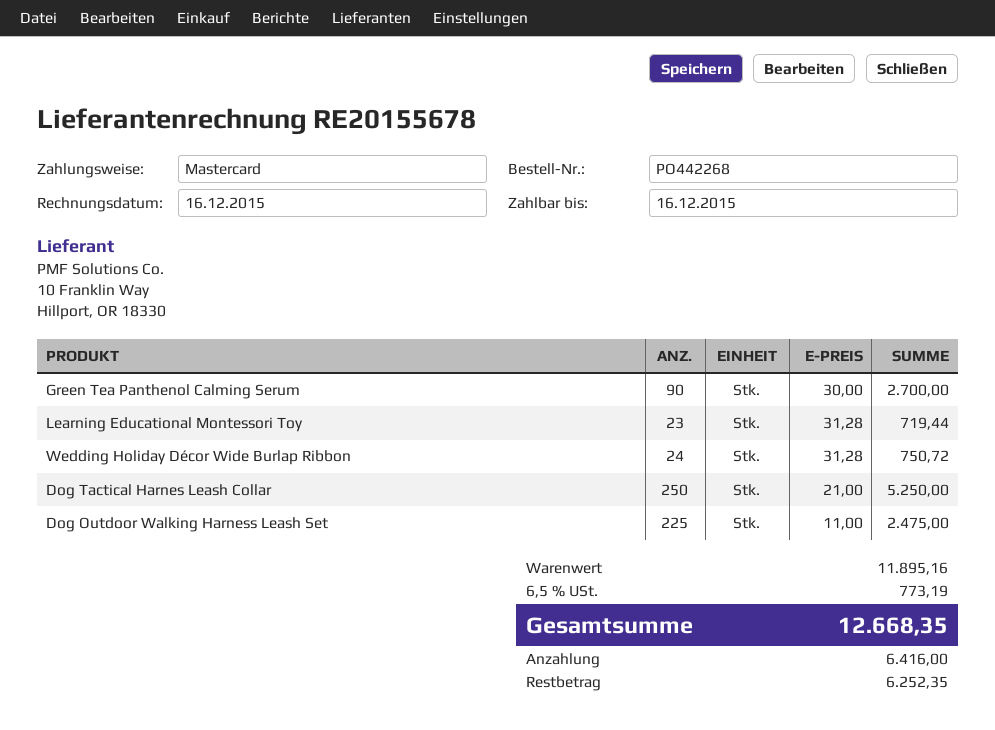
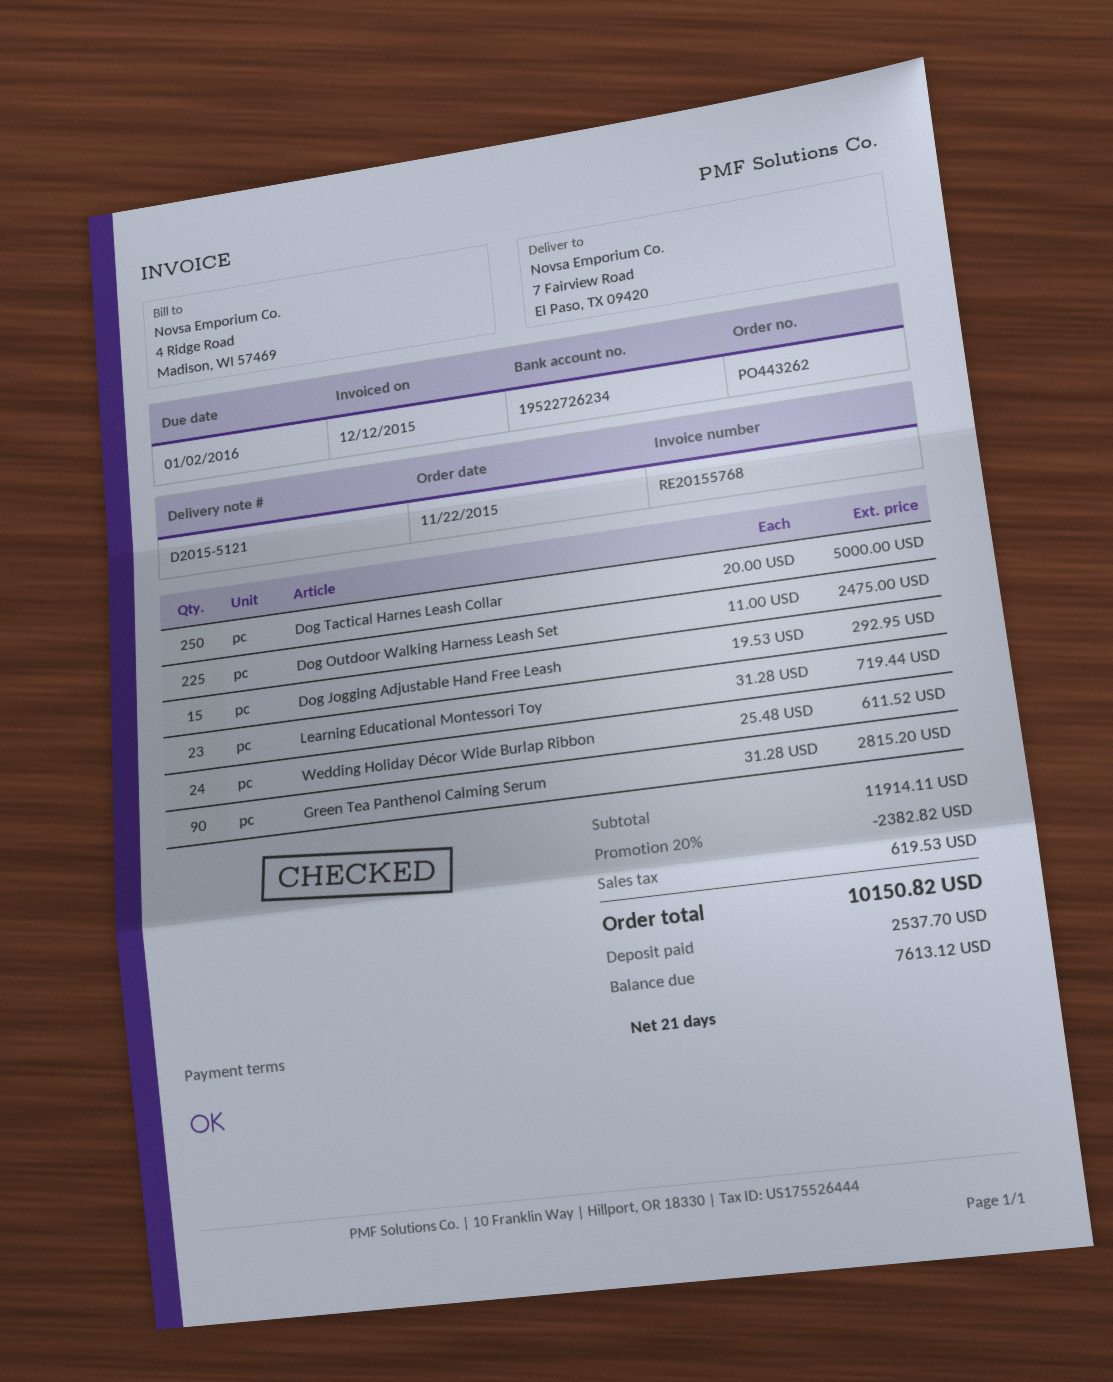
order number: PO442268 -> PO443262
invoice number: RE20155678 -> RE20155768
invoice date: 2015-12-16 -> 2015-12-12
due date: 2015-12-16 -> 2016-01-02
Green Tea Panthenol Calming Serum: 90 x 30.00 = 2700.00 -> 90 x 31.28 = 2815.20
Wedding Holiday Décor Wide Burlap Ribbon: 24 x 31.28 = 750.72 -> 24 x 25.48 = 611.52
Dog Tactical Harnes Leash Collar: 250 x 21.00 = 5250.00 -> 250 x 20.00 = 5000.00
Dog Jogging Adjustable Hand Free Leash: none -> 15 x 19.53 = 292.95
subtotal: 11895.16 -> 11914.11
discount: none -> 20% = 2382.82
tax: 773.19 -> 619.53
total: 12668.35 -> 10150.82
deposit: 6416.00 -> 2537.70
balance: 6252.35 -> 7613.12

